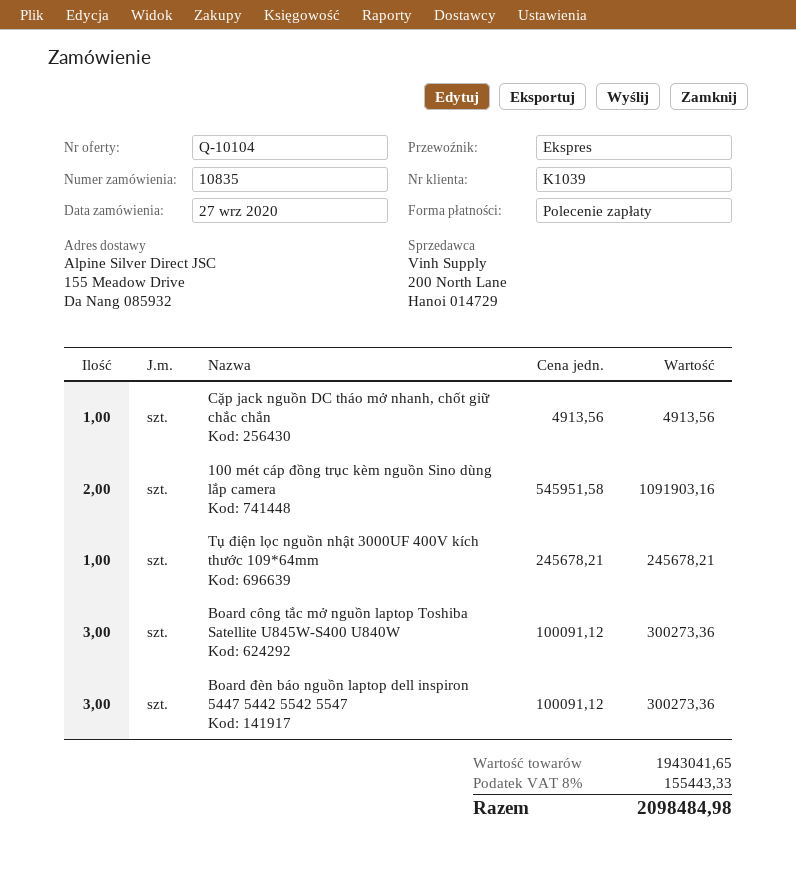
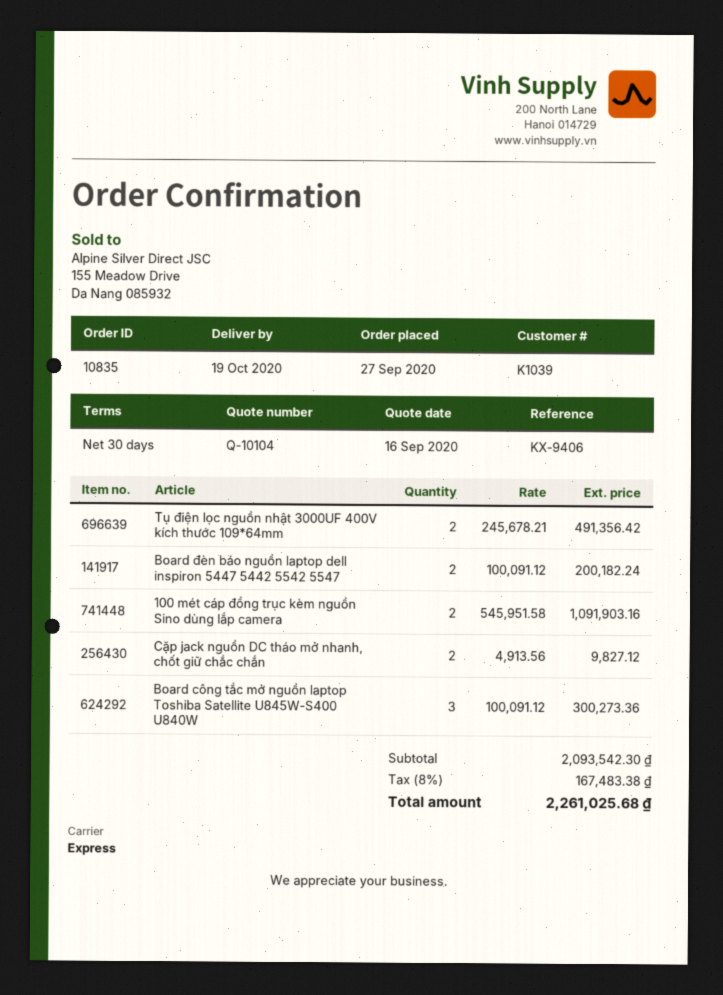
Cặp jack nguồn DC tháo mở nhanh, chốt giữ chắc chắn: 1 x 4913.56 = 4913.56 -> 2 x 4913.56 = 9827.12
Tụ điện lọc nguồn nhật 3000UF 400V kích thước 109*64mm: 1 x 245678.21 = 245678.21 -> 2 x 245678.21 = 491356.42
Board đèn báo nguồn laptop dell inspiron 5447 5442 5542 5547: 3 x 100091.12 = 300273.36 -> 2 x 100091.12 = 200182.24
subtotal: 1943041.65 -> 2093542.30
tax: 8% = 155443.33 -> 8% = 167483.38
total: 2098484.98 -> 2261025.68

